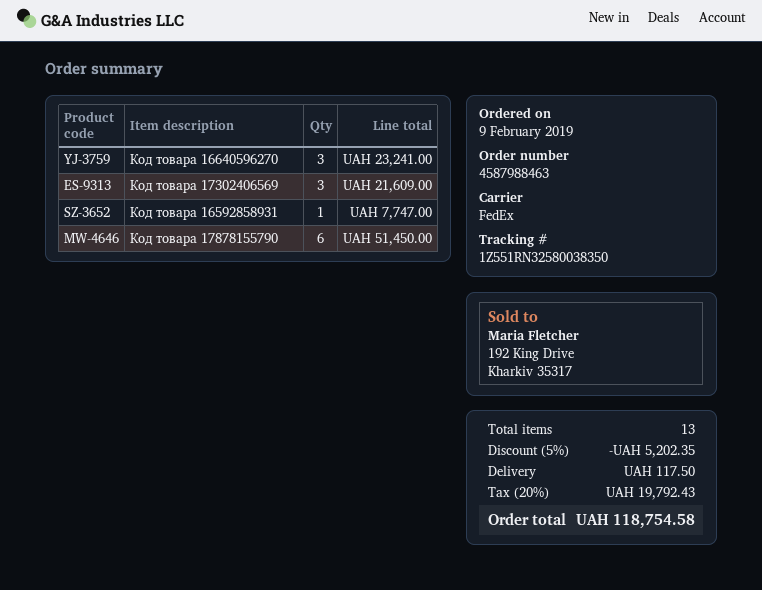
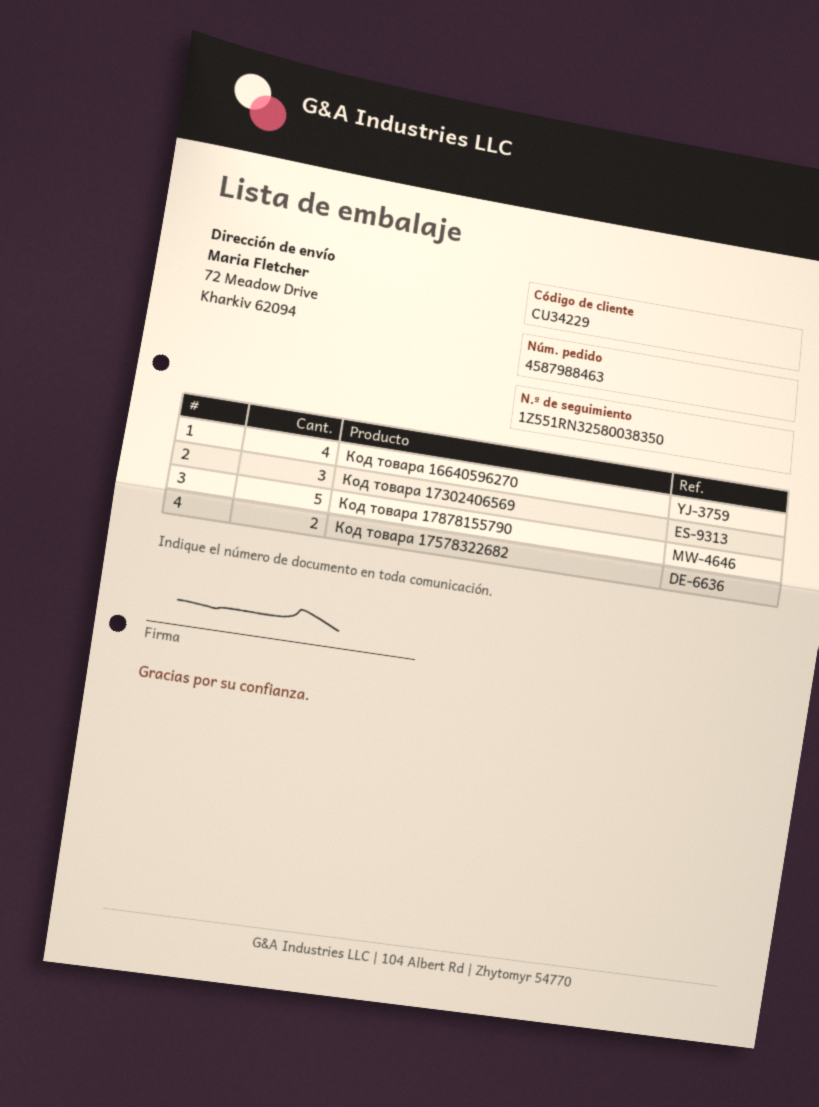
Код товара 16640596270: 3 -> 4
Код товара 16592858931: 1 -> none
Код товара 17878155790: 6 -> 5
Код товара 17578322682: none -> 2

